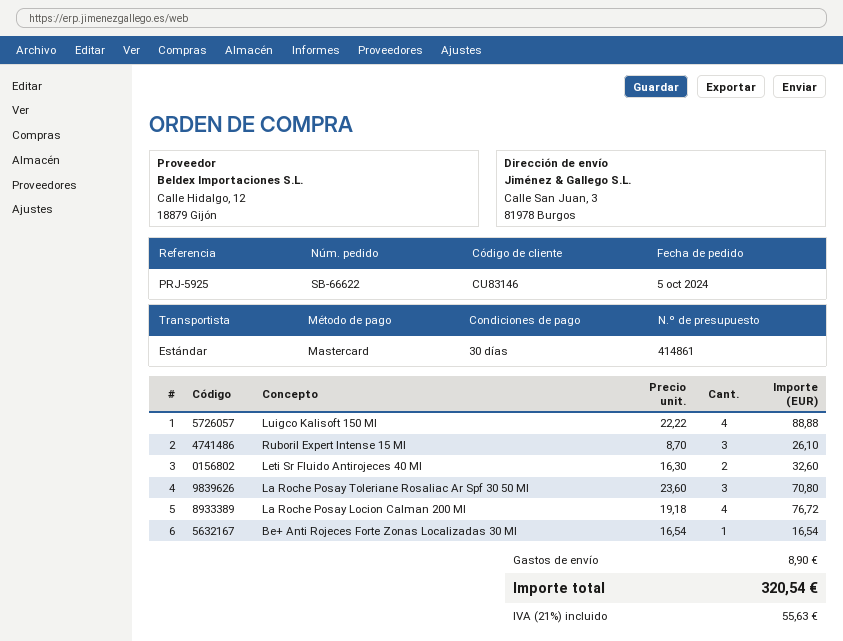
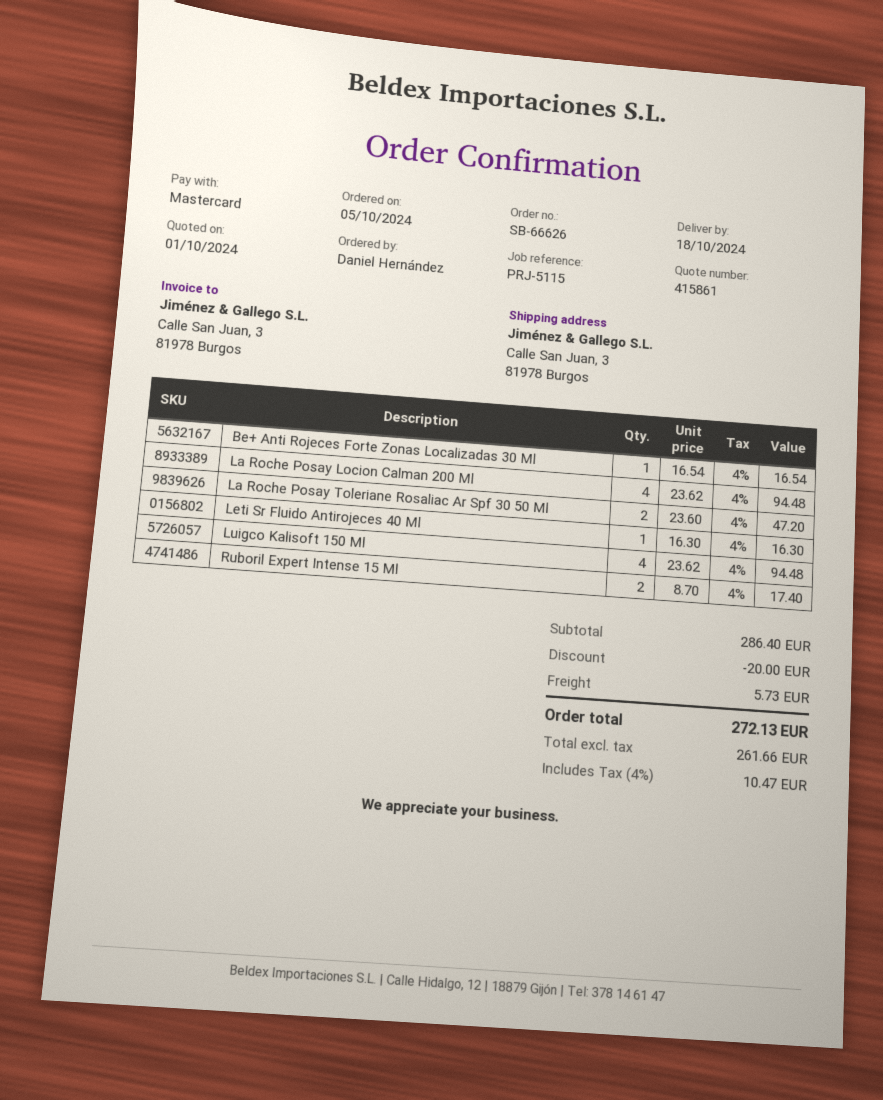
quote number: 414861 -> 415861
order number: SB-66622 -> SB-66626
reference: PRJ-5925 -> PRJ-5115
Luigco Kalisoft 150 Ml: 4 x 22.22 = 88.88 -> 4 x 23.62 = 94.48
Ruboril Expert Intense 15 Ml: 3 x 8.70 = 26.10 -> 2 x 8.70 = 17.40
Leti Sr Fluido Antirojeces 40 Ml: 2 x 16.30 = 32.60 -> 1 x 16.30 = 16.30
La Roche Posay Toleriane Rosaliac Ar Spf 30 50 Ml: 3 x 23.60 = 70.80 -> 2 x 23.60 = 47.20
La Roche Posay Locion Calman 200 Ml: 4 x 19.18 = 76.72 -> 4 x 23.62 = 94.48
discount: none -> 20.00
shipping: 8.90 -> 5.73
tax: 21% = 55.63 -> 4% = 10.47
total: 320.54 -> 272.13

